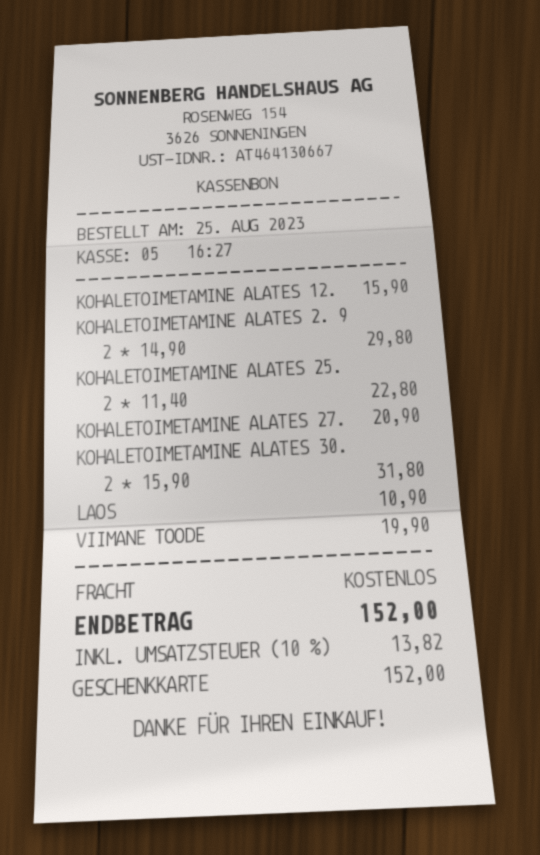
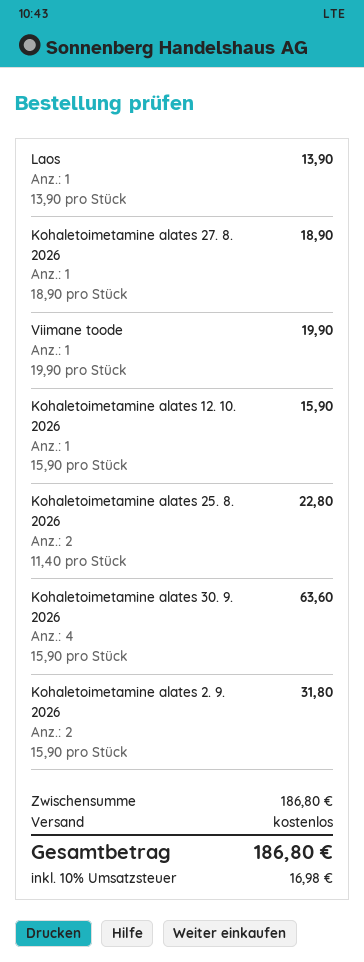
KOHALETOIMETAMINE ALATES 2. 9: 2 x 14.90 = 29.80 -> 2 x 15.90 = 31.80
KOHALETOIMETAMINE ALATES 27.: 1 x 20.90 = 20.90 -> 1 x 18.90 = 18.90
KOHALETOIMETAMINE ALATES 30.: 2 x 15.90 = 31.80 -> 4 x 15.90 = 63.60
LAOS: 1 x 10.90 = 10.90 -> 1 x 13.90 = 13.90
tax: 10% = 13.82 -> 10% = 16.98
total: 152.00 -> 186.80

